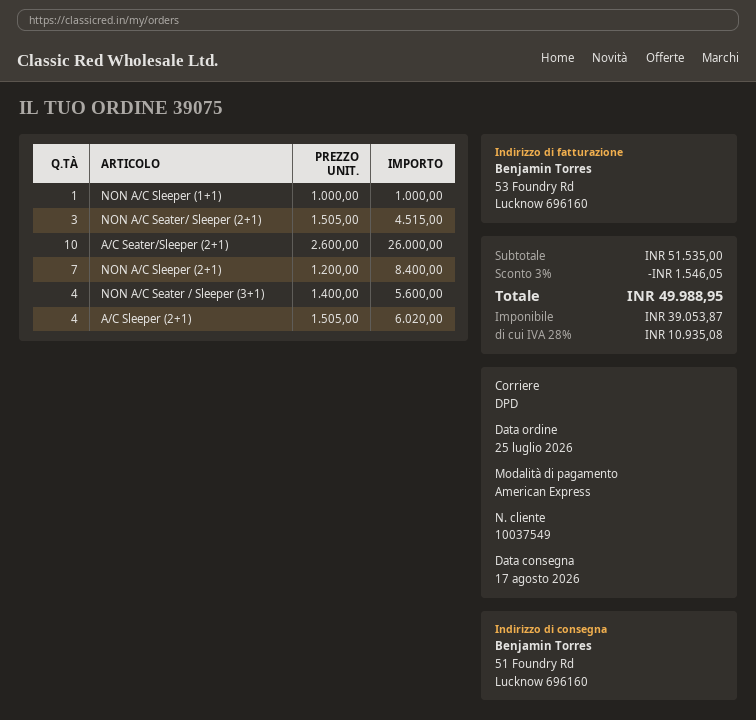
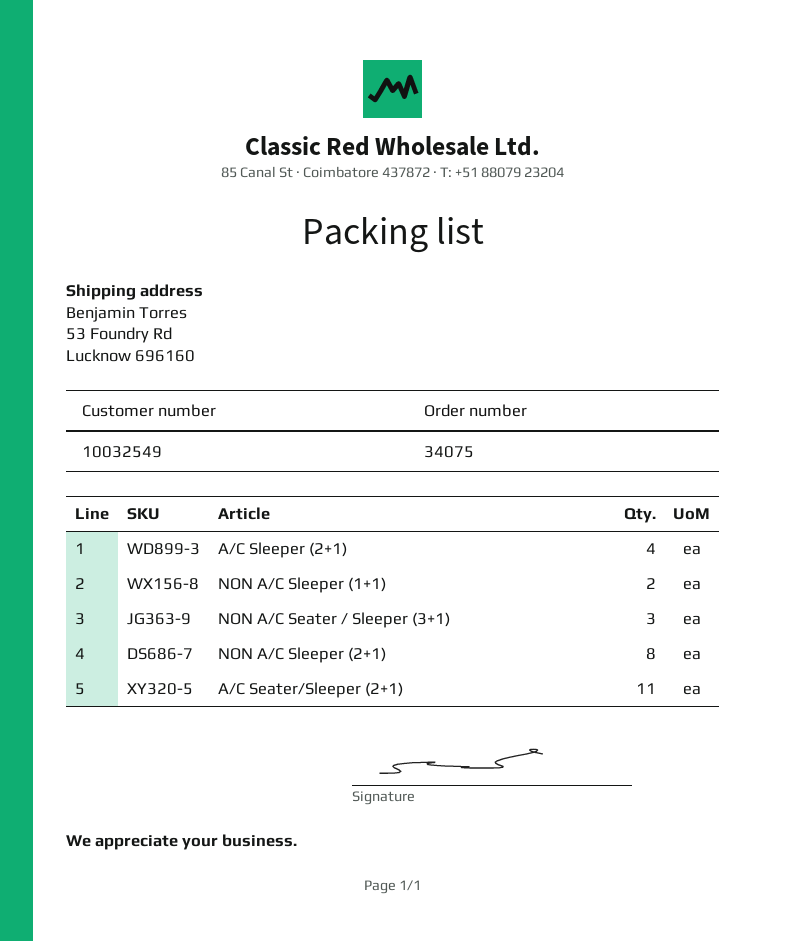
order number: 39075 -> 34075
customer number: 10037549 -> 10032549
ship to: 51 Foundry Rd, Lucknow 696160 -> 53 Foundry Rd, Lucknow 696160
NON A/C Sleeper (1+1): 1 -> 2
NON A/C Seater/ Sleeper (2+1): 3 -> none
A/C Seater/Sleeper (2+1): 10 -> 11
NON A/C Sleeper (2+1): 7 -> 8
NON A/C Seater / Sleeper (3+1): 4 -> 3

